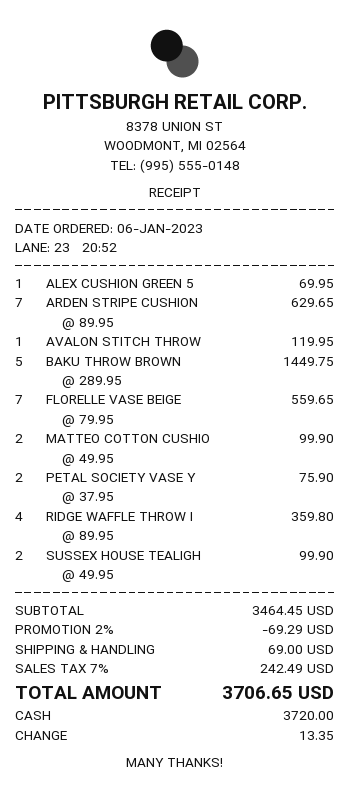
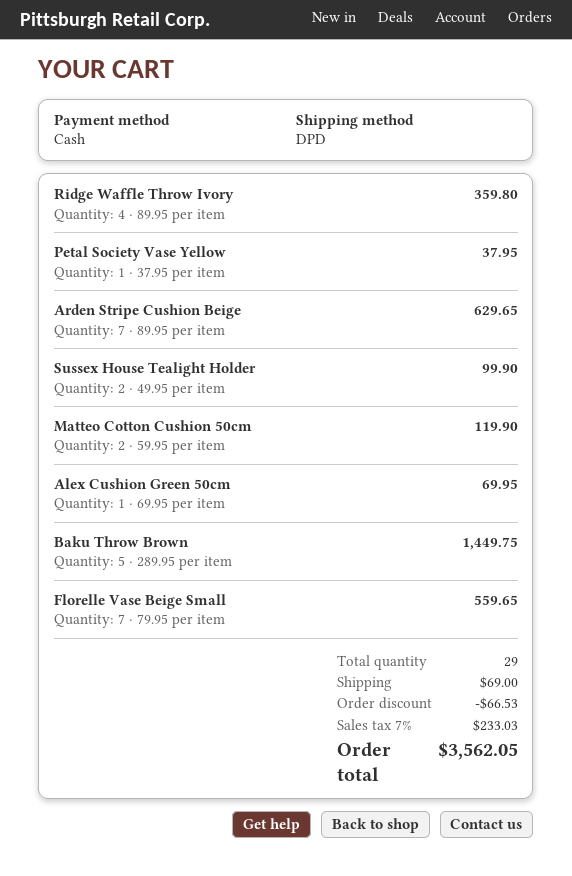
AVALON STITCH THROW: 1 x 119.95 = 119.95 -> none
MATTEO COTTON CUSHIO: 2 x 49.95 = 99.90 -> 2 x 59.95 = 119.90
PETAL SOCIETY VASE Y: 2 x 37.95 = 75.90 -> 1 x 37.95 = 37.95
discount: 69.29 -> 66.53
tax: 7% = 242.49 -> 7% = 233.03
total: 3706.65 -> 3562.05

